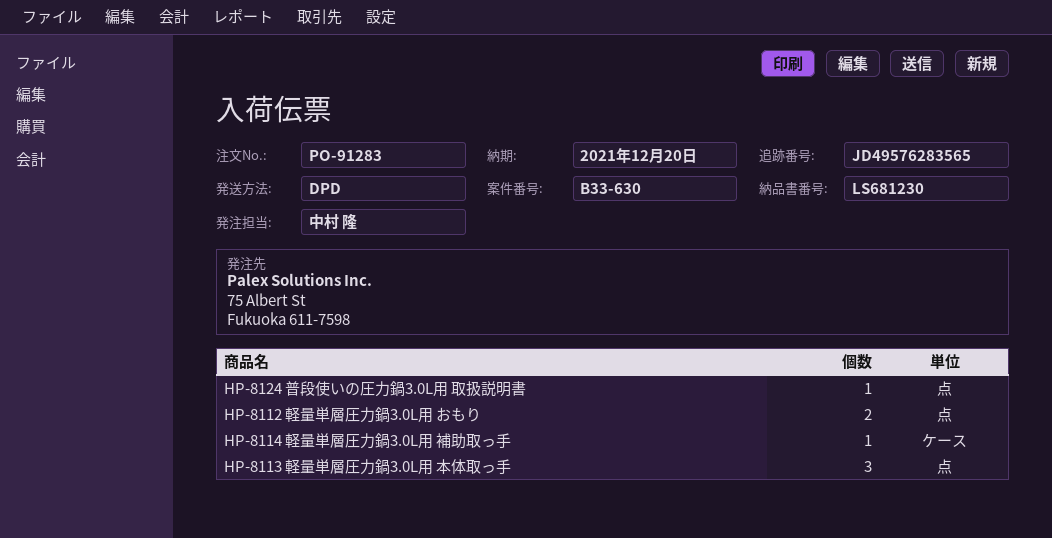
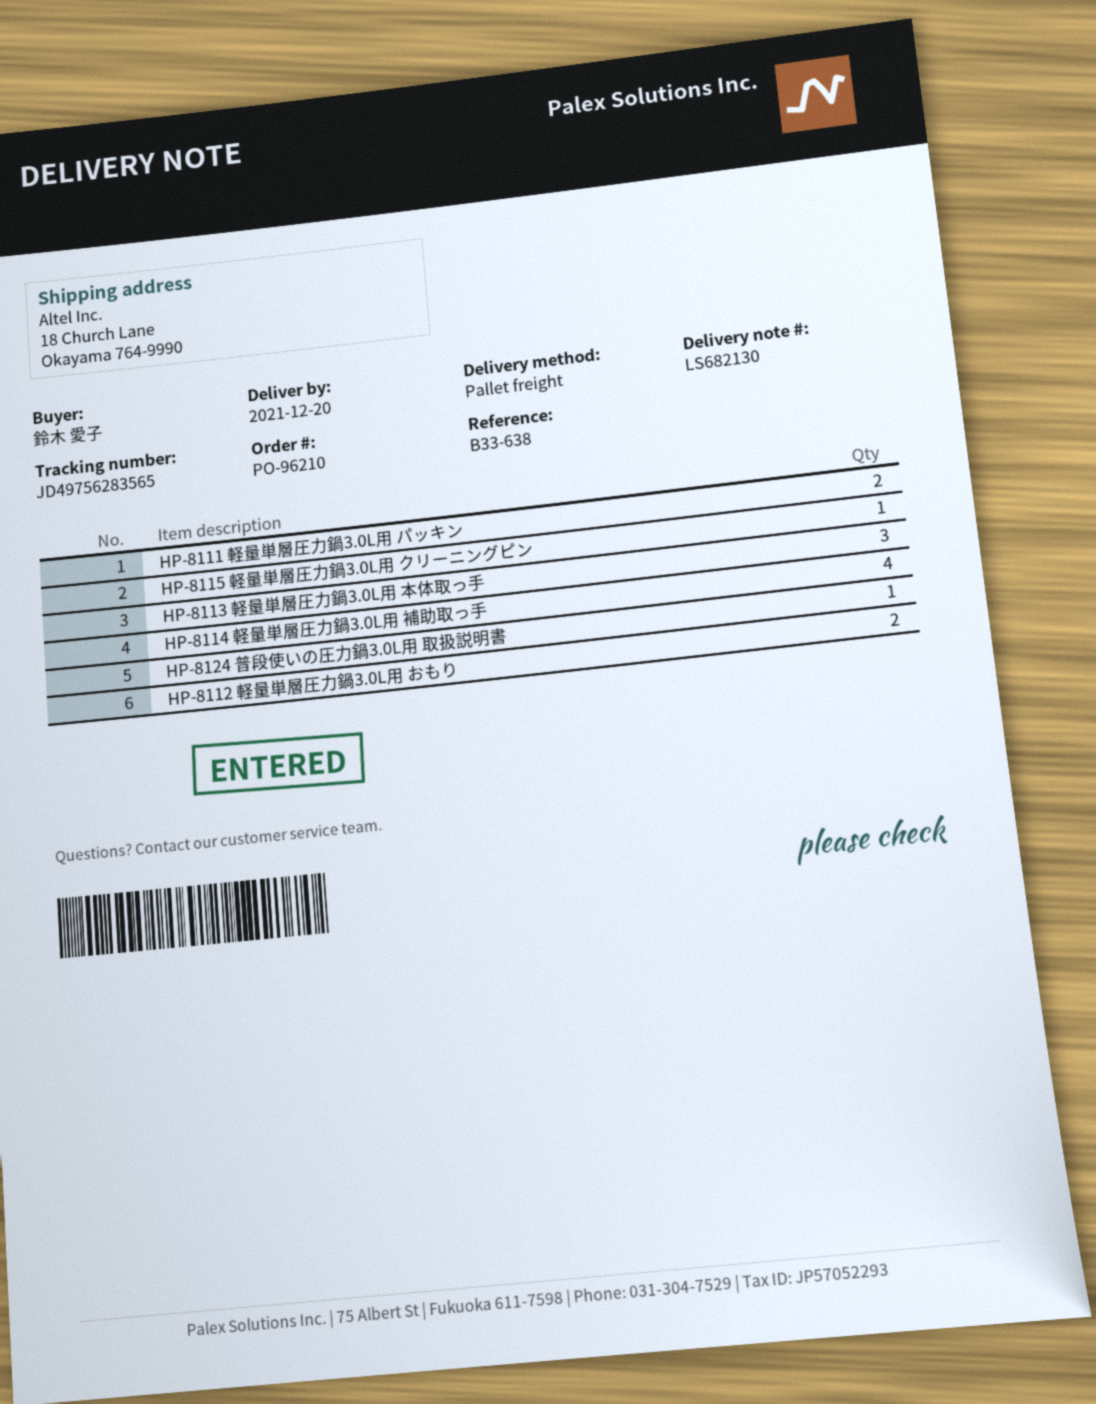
order number: PO-91283 -> PO-96210
delivery note number: LS681230 -> LS682130
reference: B33-630 -> B33-638
ordered by: 中村 隆 -> 鈴木 愛子
shipping method: DPD -> pallet freight
tracking number: JD49576283565 -> JD49756283565
HP-8114 軽量単層圧力鍋3.0L用 補助取っ手: 1 -> 4
HP-8111 軽量単層圧力鍋3.0L用 パッキン: none -> 2
HP-8115 軽量単層圧力鍋3.0L用 クリーニングピン: none -> 1

